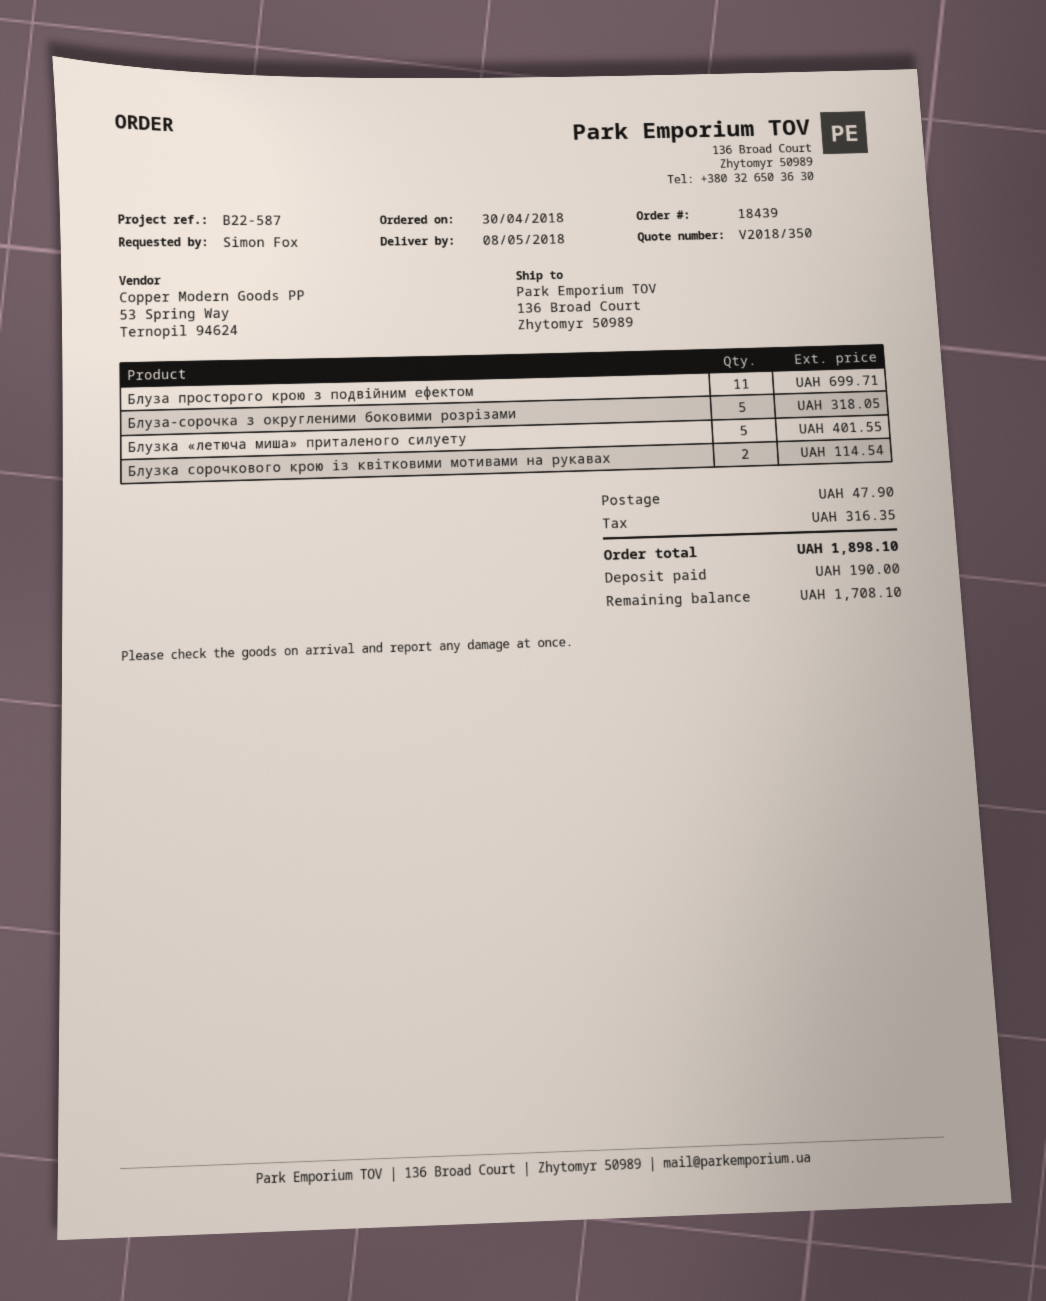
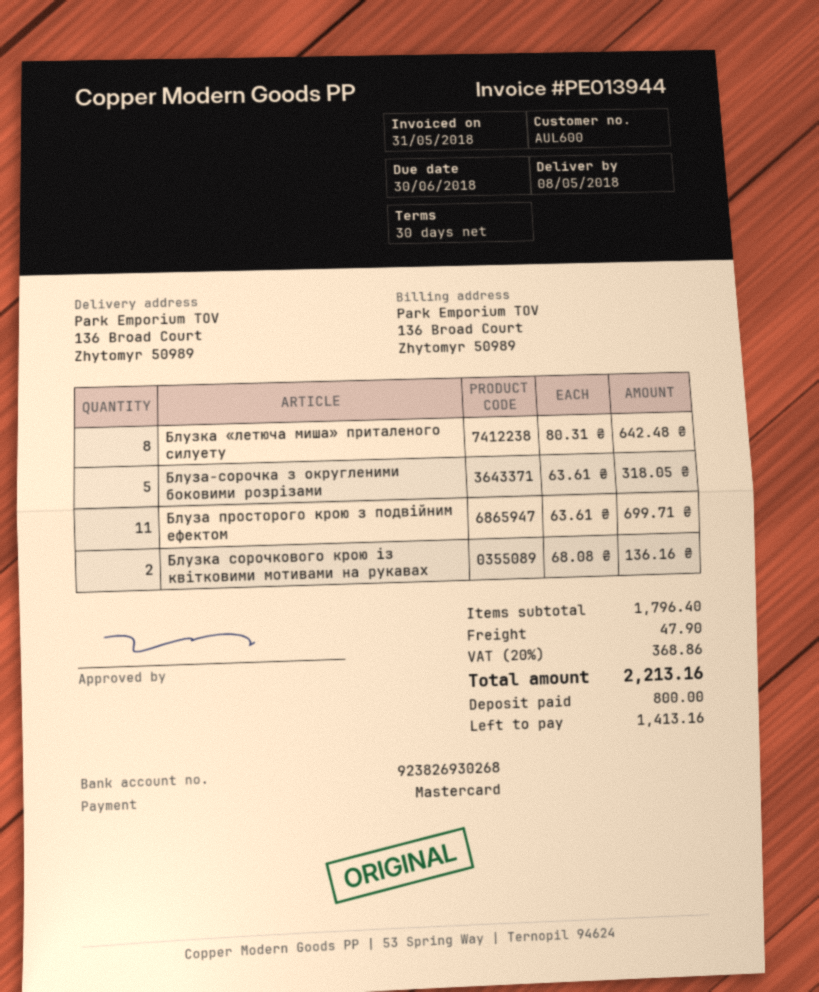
Блузка «летюча миша» приталеного силуету: 5 for 401.55 -> 8 for 642.48
Блузка сорочкового крою із квітковими мотивами на рукавах: 2 for 114.54 -> 2 for 136.16
tax: 316.35 -> 368.86
total: 1898.10 -> 2213.16
deposit: 190.00 -> 800.00
balance: 1708.10 -> 1413.16

